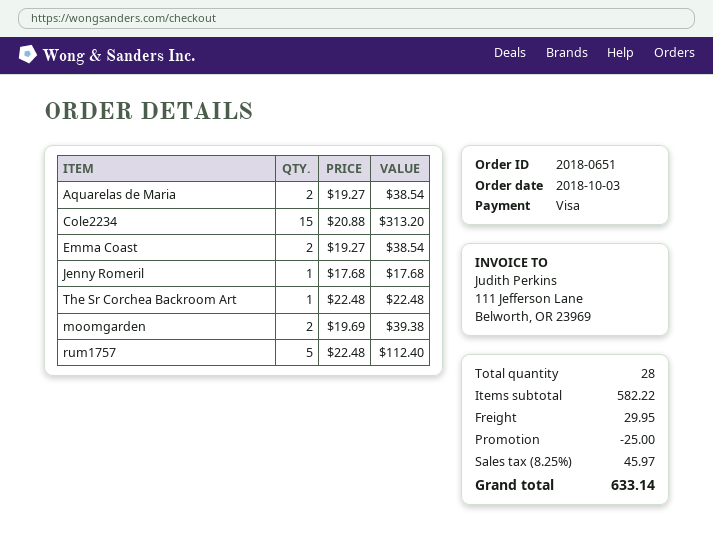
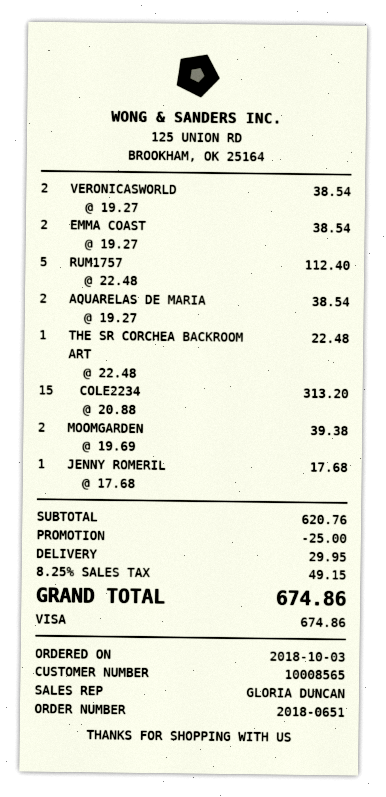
VERONICASWORLD: none -> 2 x 19.27 = 38.54
subtotal: 582.22 -> 620.76
tax: 8.25% = 45.97 -> 8.25% = 49.15
total: 633.14 -> 674.86

